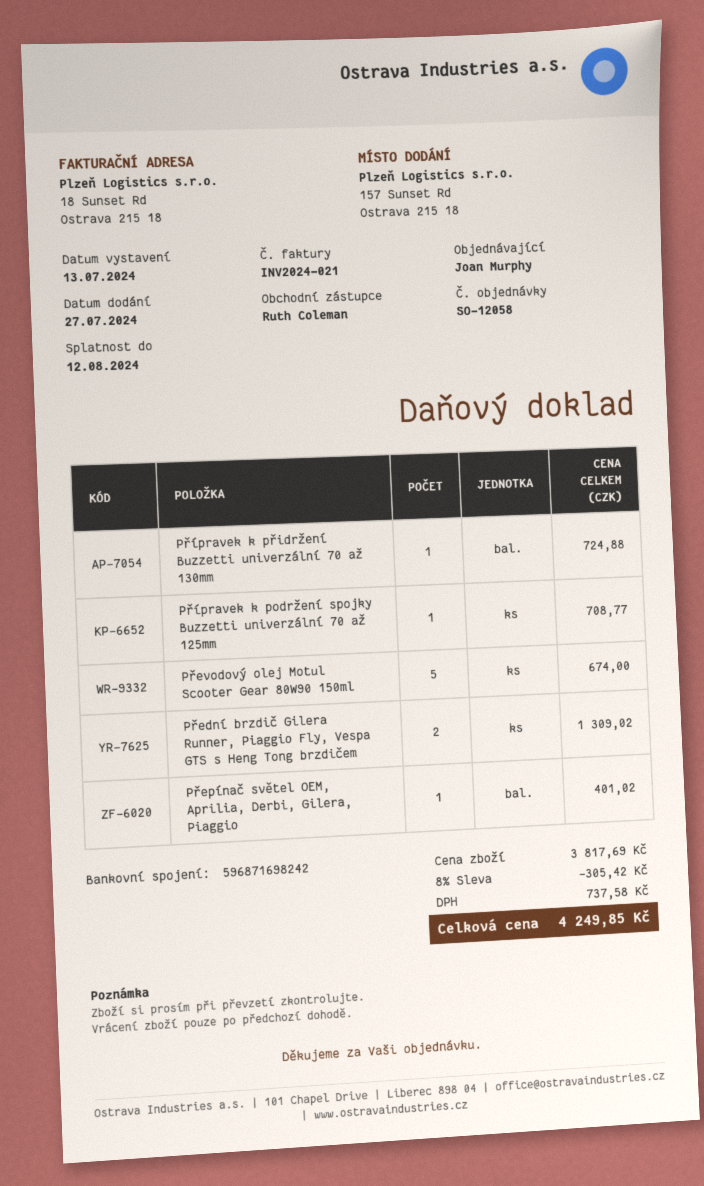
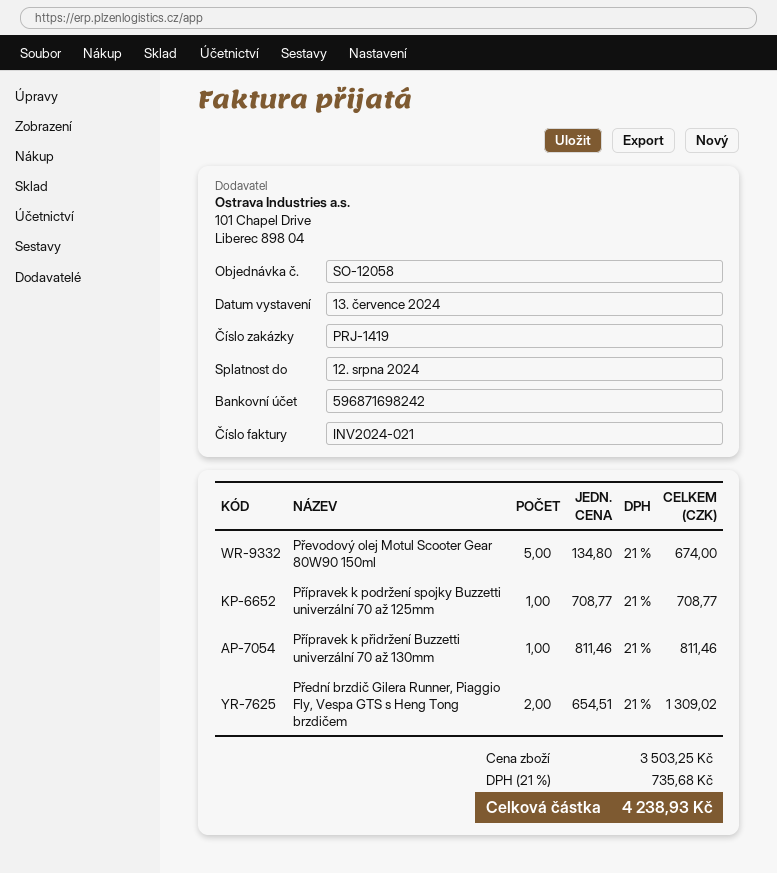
Přípravek k přidržení Buzzetti univerzální 70 až 130mm: 1 for 724.88 -> 1 for 811.46
Přepínač světel OEM, Aprilia, Derbi, Gilera, Piaggio: 1 for 401.02 -> none
subtotal: 3817.69 -> 3503.25
discount: 8% = 305.42 -> none
tax: 737.58 -> 735.68
total: 4249.85 -> 4238.93

